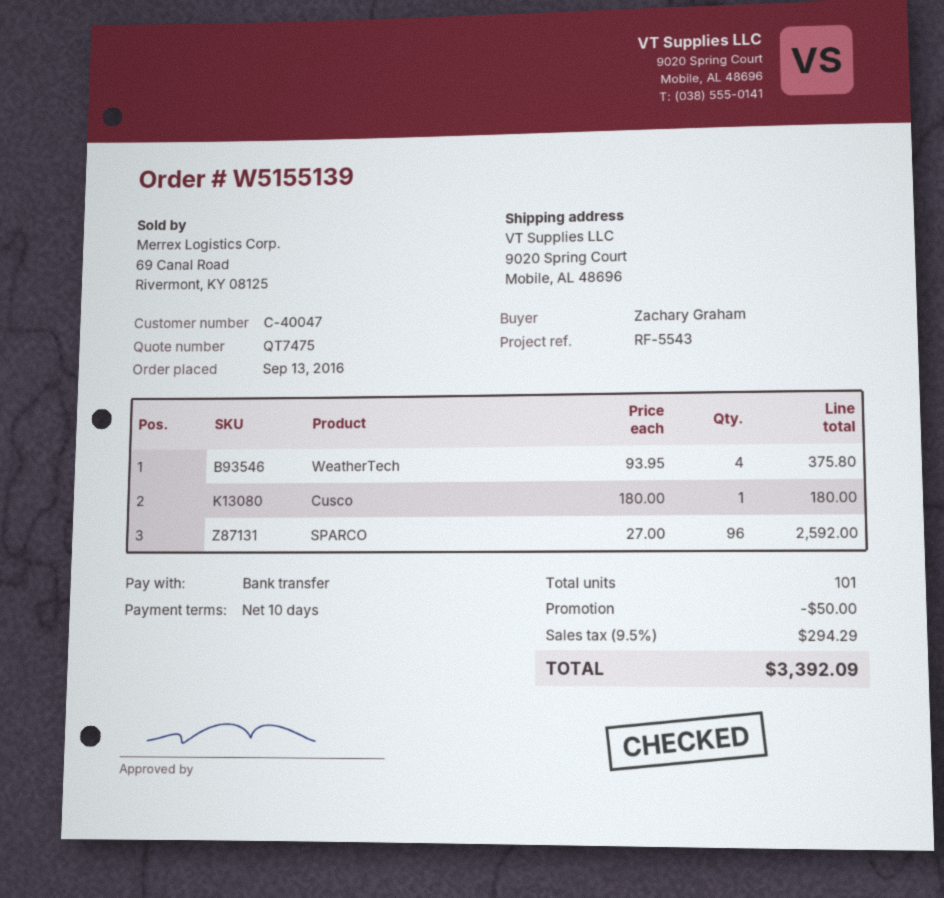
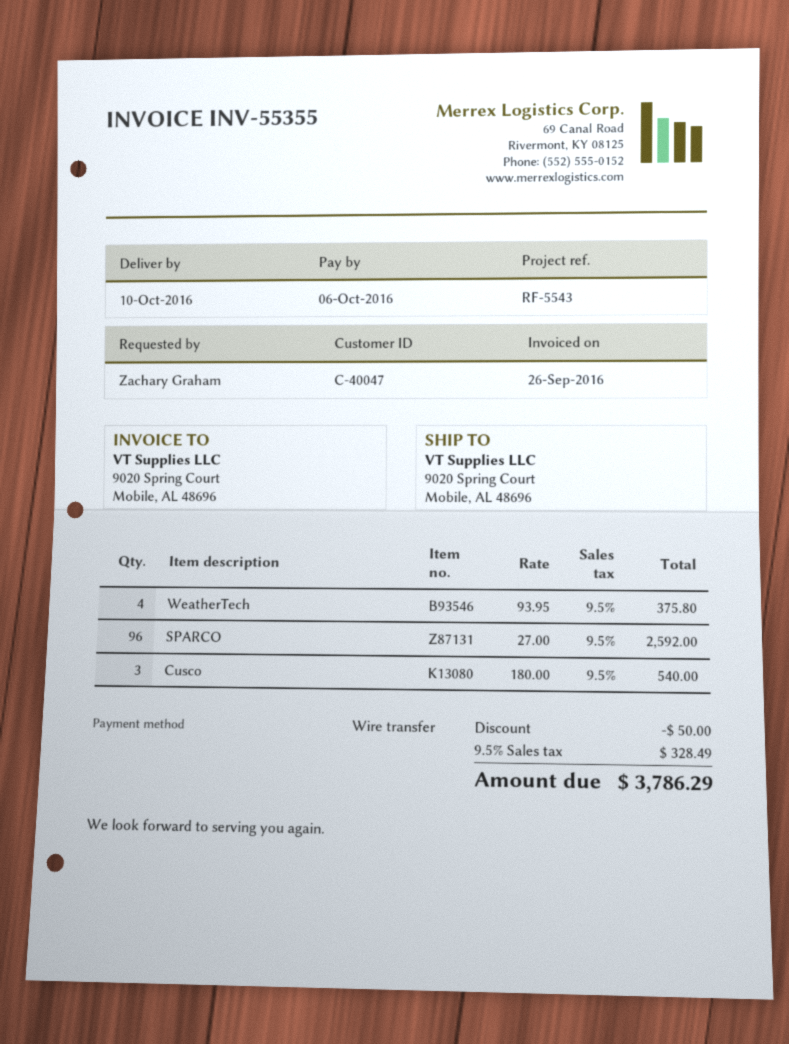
Cusco: 1 x 180.00 = 180.00 -> 3 x 180.00 = 540.00
tax: 9.5% = 294.29 -> 9.5% = 328.49
total: 3392.09 -> 3786.29

